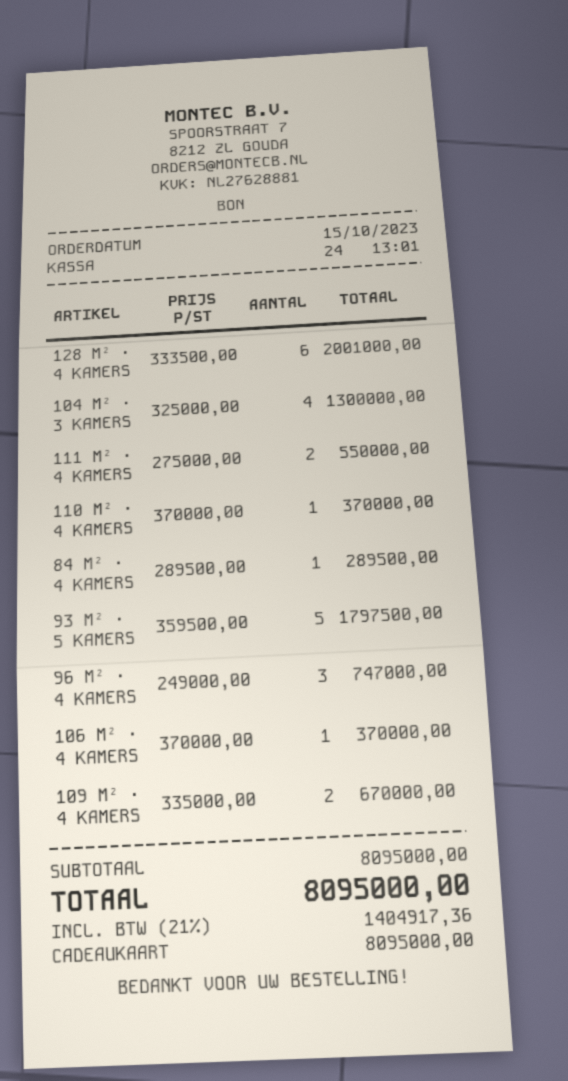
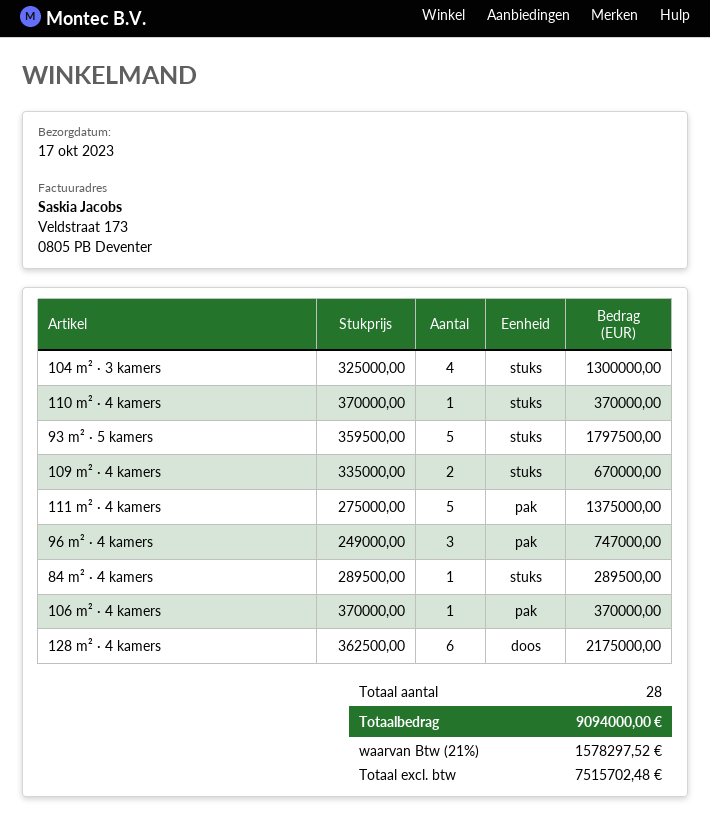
128 M² · 4 KAMERS: 6 x 333500.00 = 2001000.00 -> 6 x 362500.00 = 2175000.00
111 M² · 4 KAMERS: 2 x 275000.00 = 550000.00 -> 5 x 275000.00 = 1375000.00
tax: 21% = 1404917.36 -> 21% = 1578297.52
total: 8095000.00 -> 9094000.00

